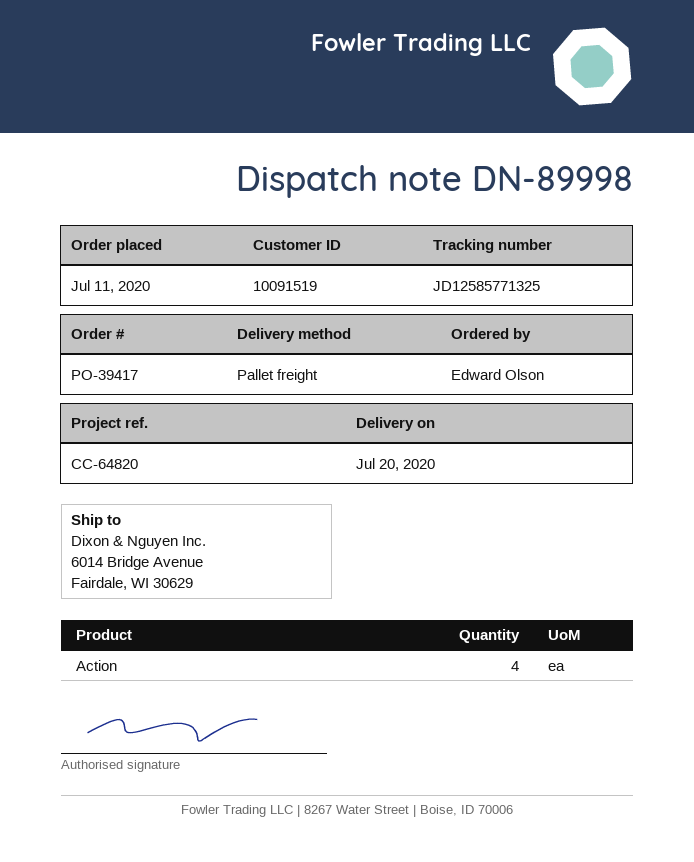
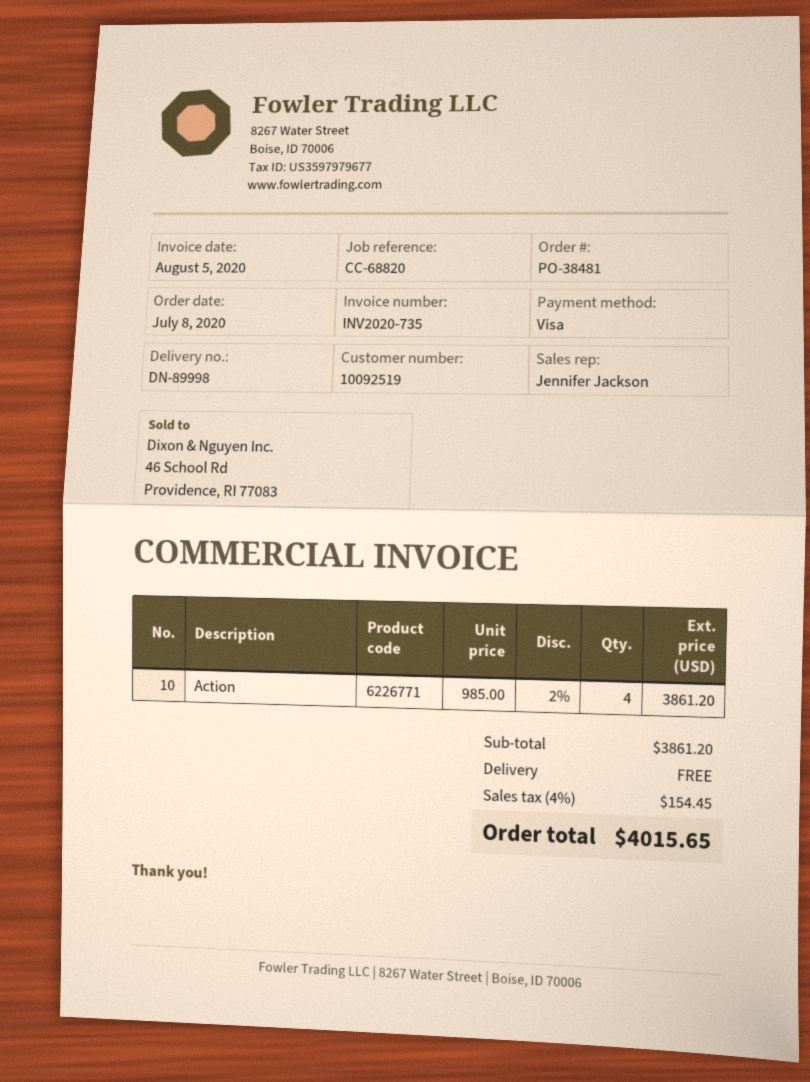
order number: PO-39417 -> PO-38481
order date: 2020-07-11 -> 2020-07-08
customer number: 10091519 -> 10092519
reference: CC-64820 -> CC-68820

